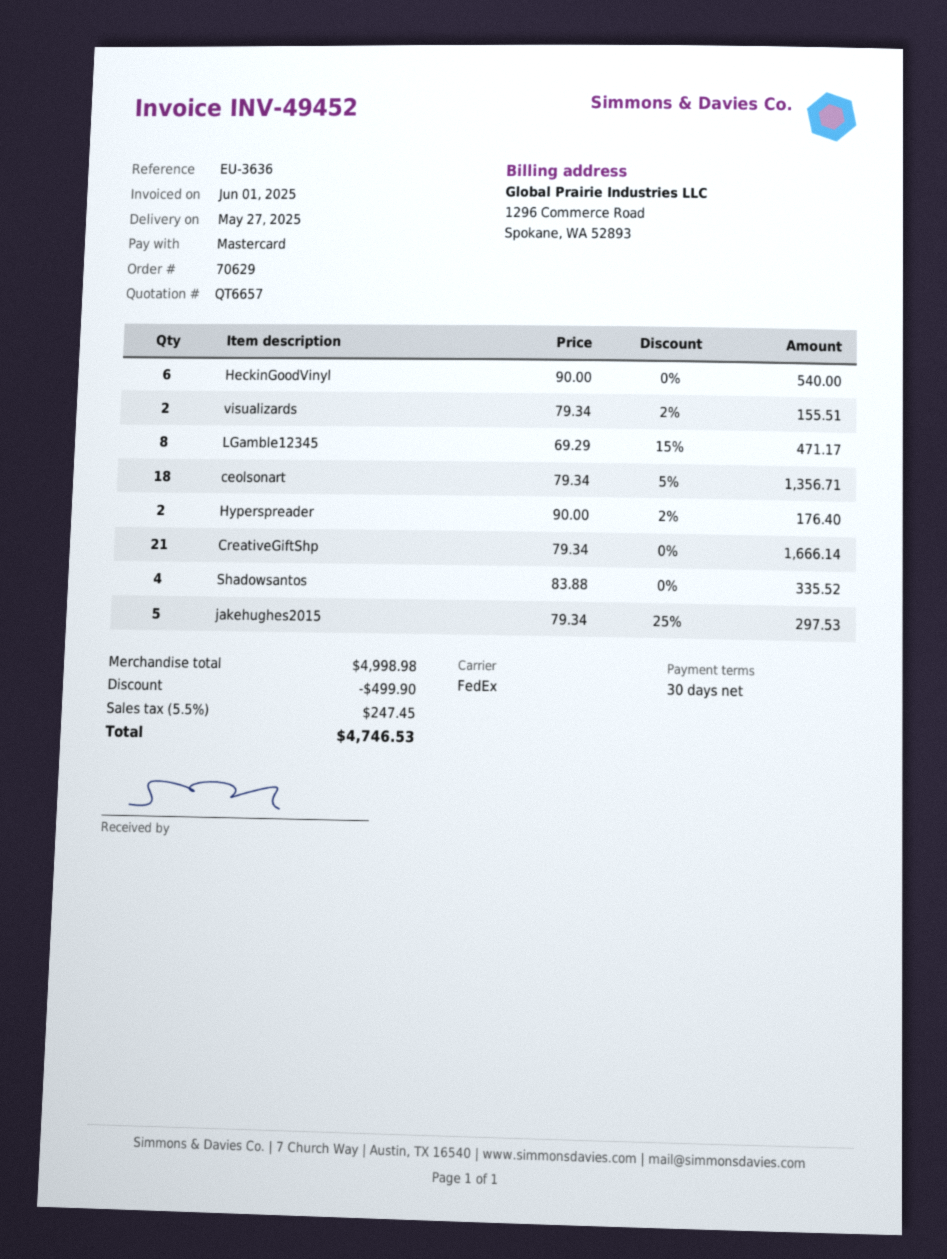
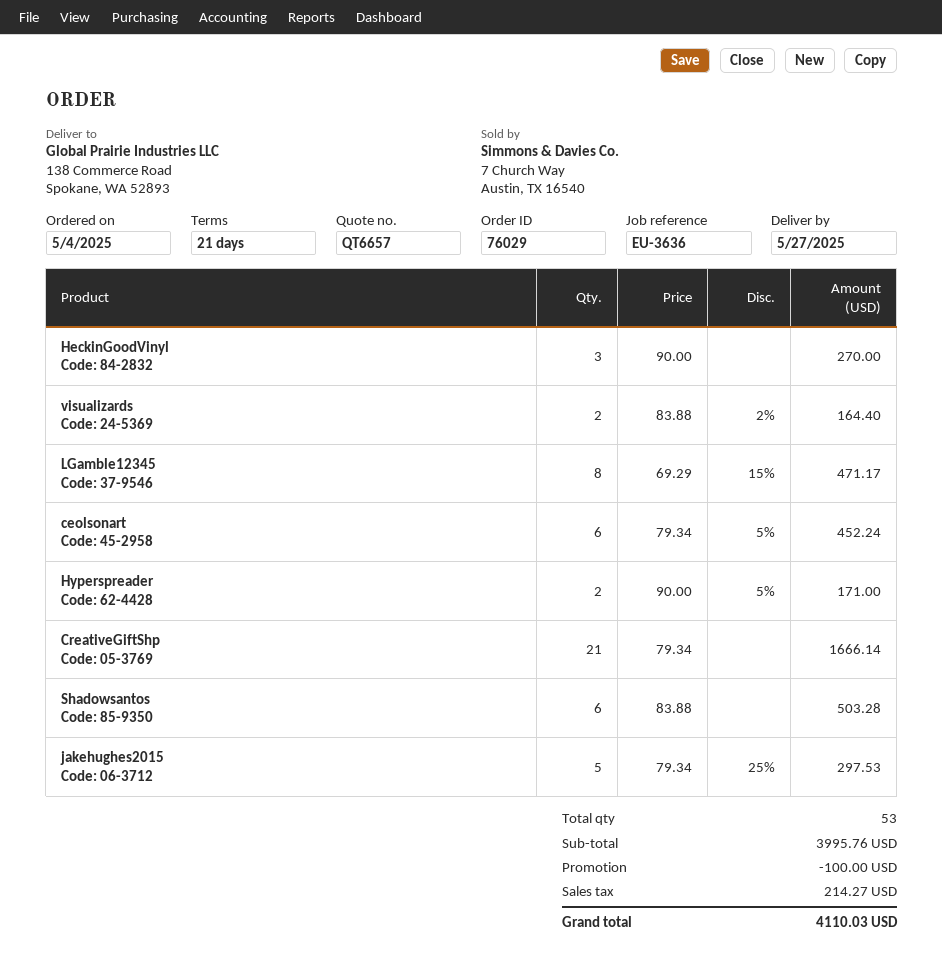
order number: 70629 -> 76029
payment terms: 30 days -> 21 days
HeckinGoodVinyl: 6 x 90.00 = 540.00 -> 3 x 90.00 = 270.00
visualizards: 2 x 79.34 - 2% = 155.51 -> 2 x 83.88 - 2% = 164.40
ceolsonart: 18 x 79.34 - 5% = 1356.71 -> 6 x 79.34 - 5% = 452.24
Hyperspreader: 2 x 90.00 - 2% = 176.40 -> 2 x 90.00 - 5% = 171.00
Shadowsantos: 4 x 83.88 = 335.52 -> 6 x 83.88 = 503.28
subtotal: 4998.98 -> 3995.76
discount: 499.90 -> 100.00
tax: 247.45 -> 214.27
total: 4746.53 -> 4110.03

